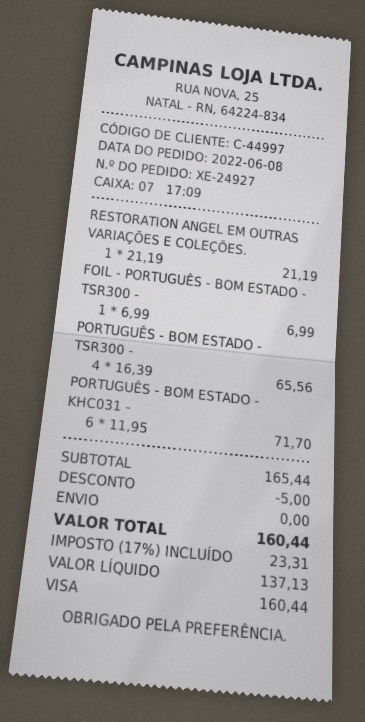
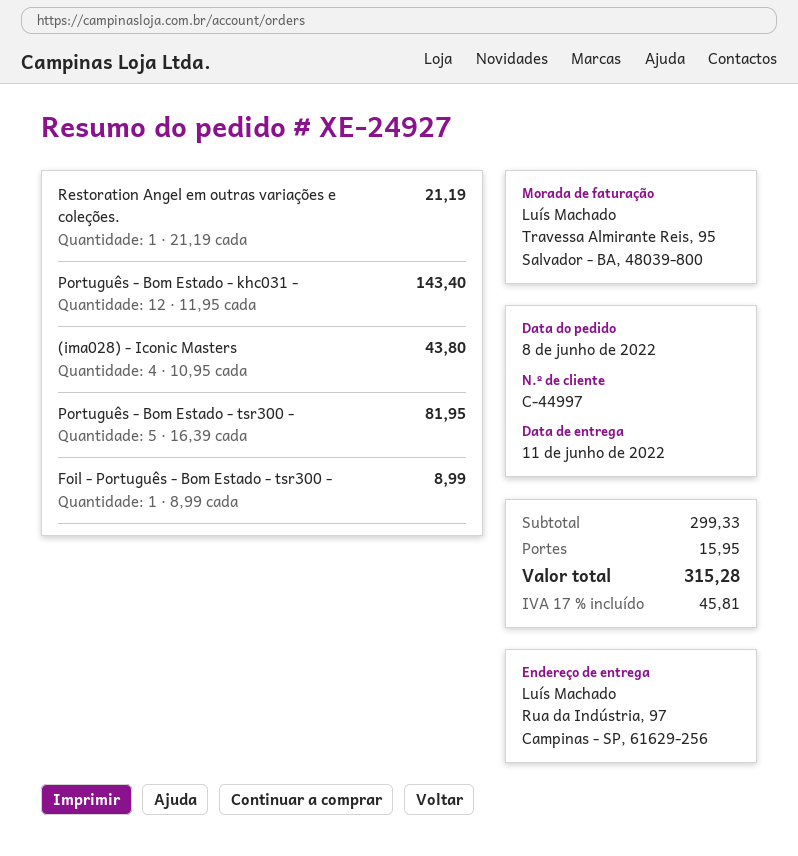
FOIL - PORTUGUÊS - BOM ESTADO - TSR300 -: 1 x 6.99 = 6.99 -> 1 x 8.99 = 8.99
PORTUGUÊS - BOM ESTADO - TSR300 -: 4 x 16.39 = 65.56 -> 5 x 16.39 = 81.95
PORTUGUÊS - BOM ESTADO - KHC031 -: 6 x 11.95 = 71.70 -> 12 x 11.95 = 143.40
(ima028) - Iconic Masters: none -> 4 x 10.95 = 43.80
subtotal: 165.44 -> 299.33
discount: 5.00 -> none
shipping: 0.00 -> 15.95
tax: 17% = 23.31 -> 17% = 45.81
total: 160.44 -> 315.28

